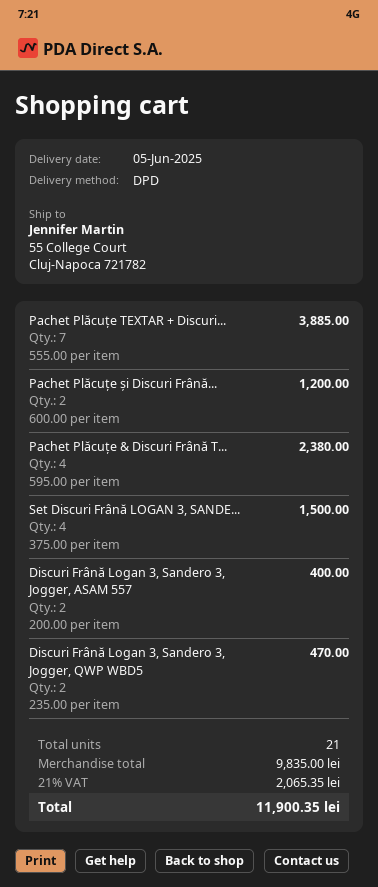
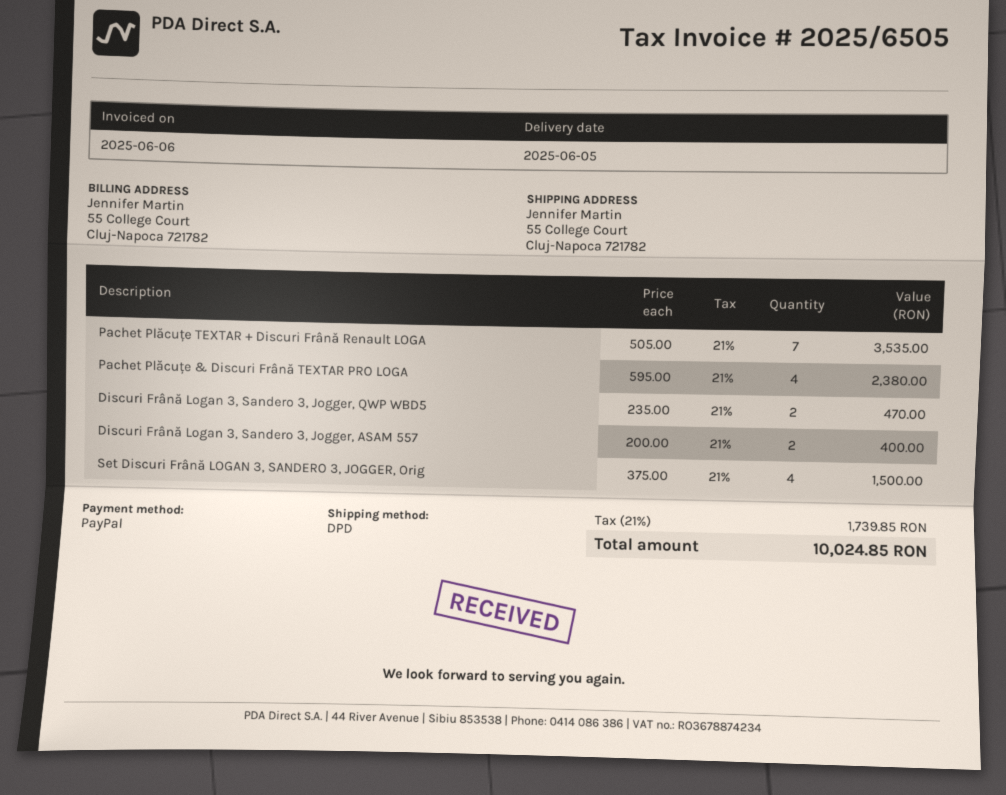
Pachet Plăcuțe TEXTAR + Discuri...: 7 x 555.00 = 3885.00 -> 7 x 505.00 = 3535.00
Pachet Plăcuțe și Discuri Frână...: 2 x 600.00 = 1200.00 -> none
tax: 21% = 2065.35 -> 21% = 1739.85
total: 11900.35 -> 10024.85

